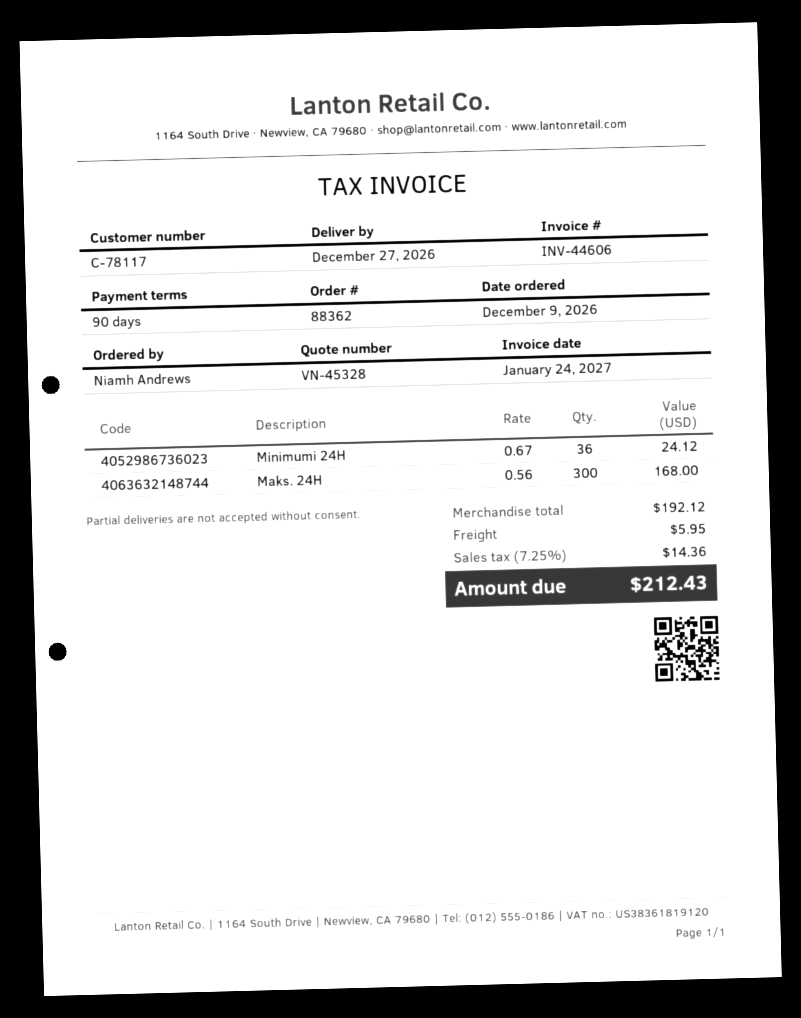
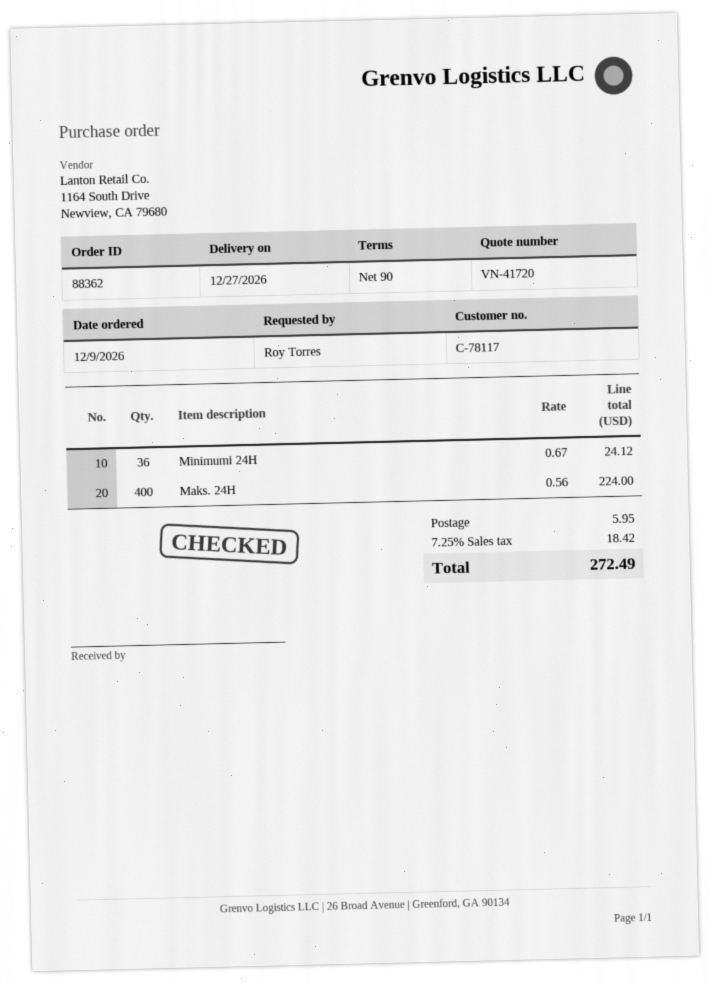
quote number: VN-45328 -> VN-41720
ordered by: Niamh Andrews -> Roy Torres
Maks. 24H: 300 x 0.56 = 168.00 -> 400 x 0.56 = 224.00
tax: 7.25% = 14.36 -> 7.25% = 18.42
total: 212.43 -> 272.49

